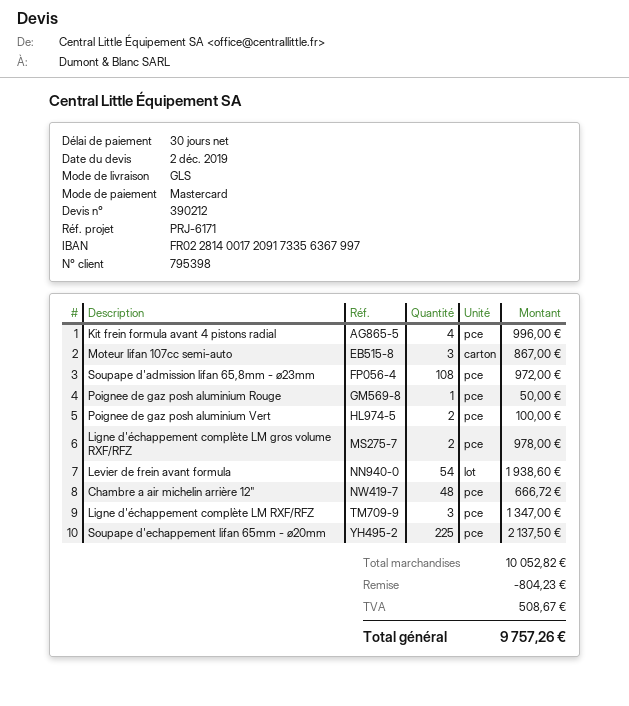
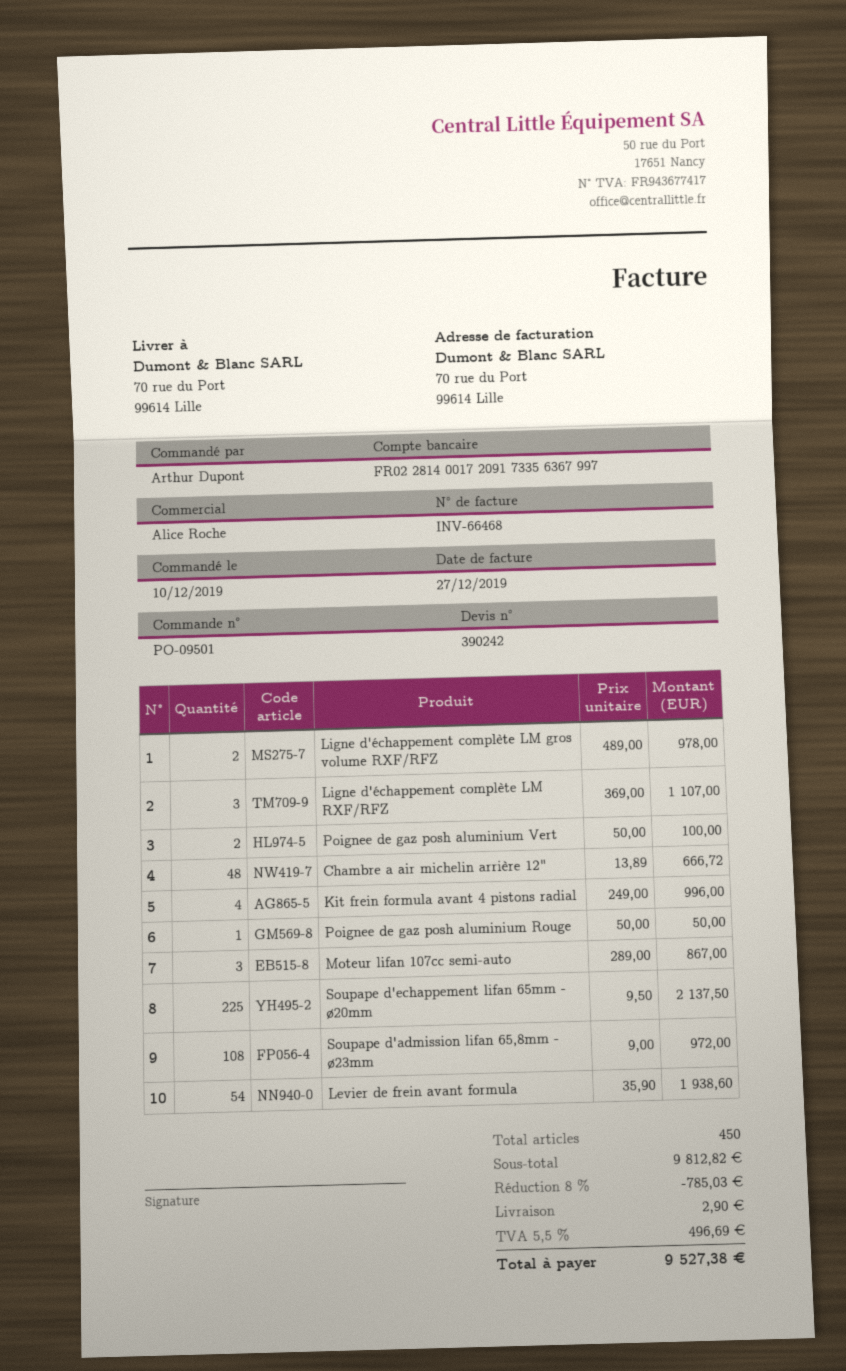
quote number: 390212 -> 390242
Ligne d'échappement complète LM RXF/RFZ: 3 for 1347.00 -> 3 for 1107.00
subtotal: 10052.82 -> 9812.82
discount: 804.23 -> 785.03
shipping: none -> 2.90
tax: 508.67 -> 496.69
total: 9757.26 -> 9527.38

